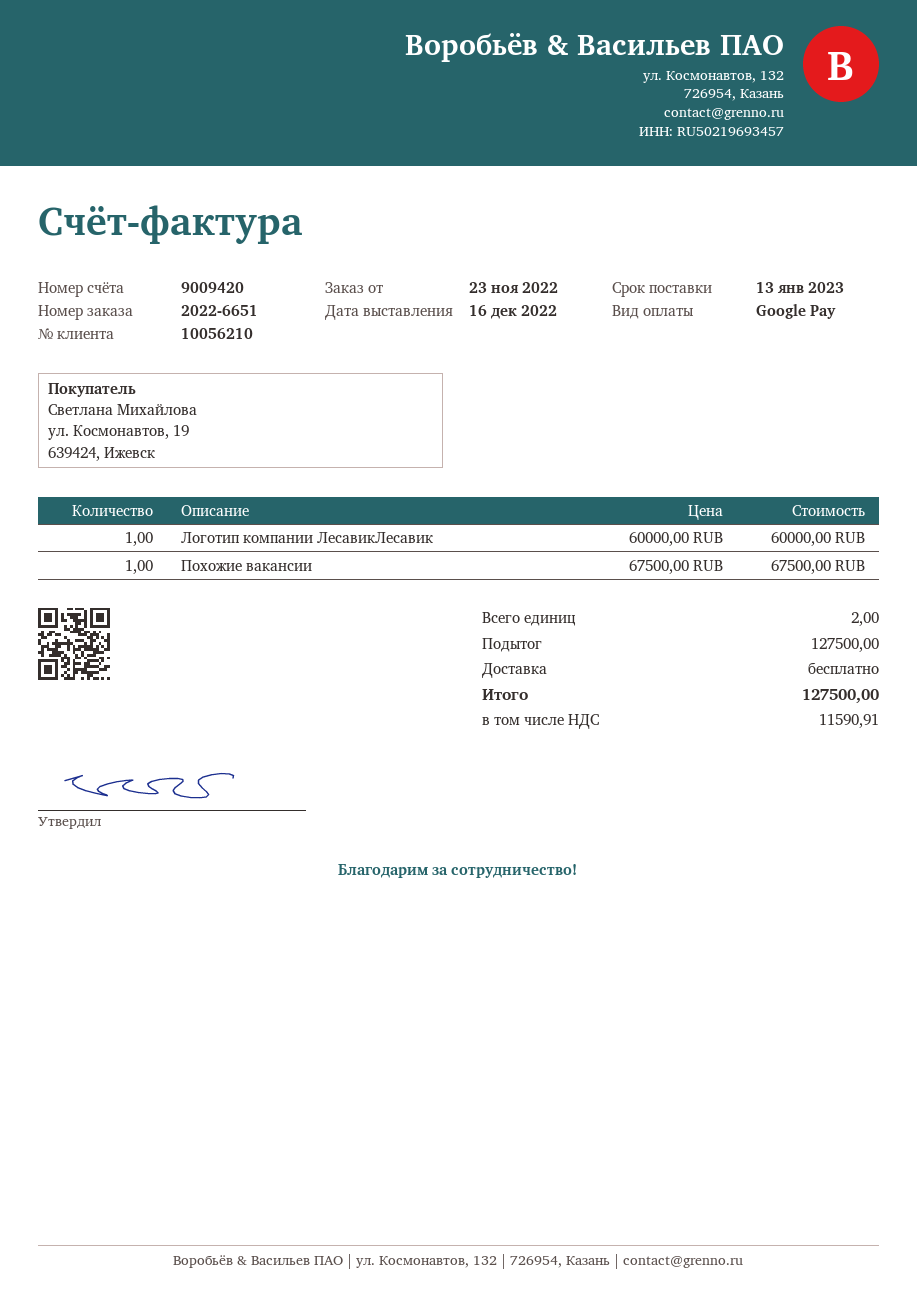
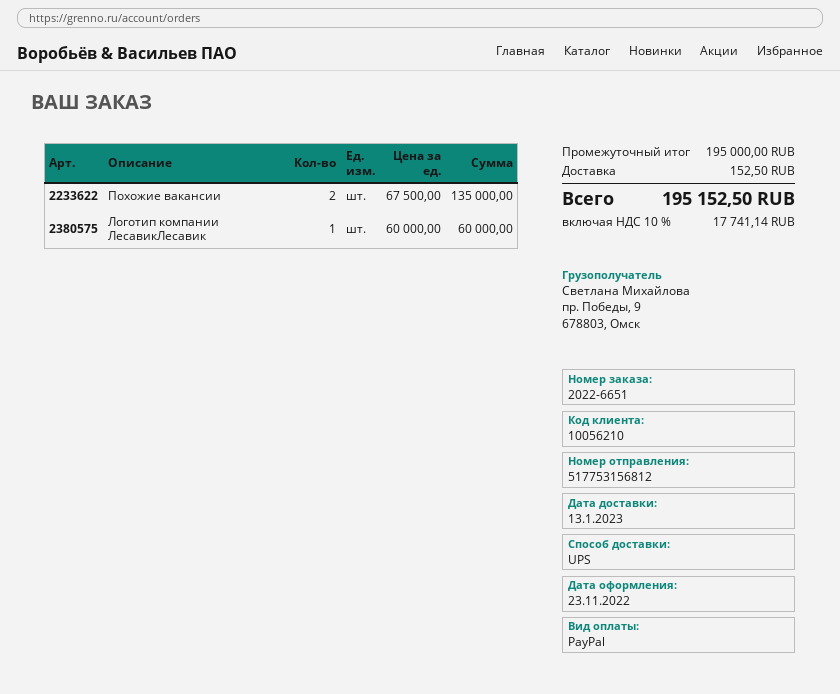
payment method: Google Pay -> PayPal
Похожие вакансии: 1 x 67500.00 = 67500.00 -> 2 x 67500.00 = 135000.00
subtotal: 127500.00 -> 195000.00
shipping: 0.00 -> 152.50
tax: 11590.91 -> 17741.14
total: 127500.00 -> 195152.50

